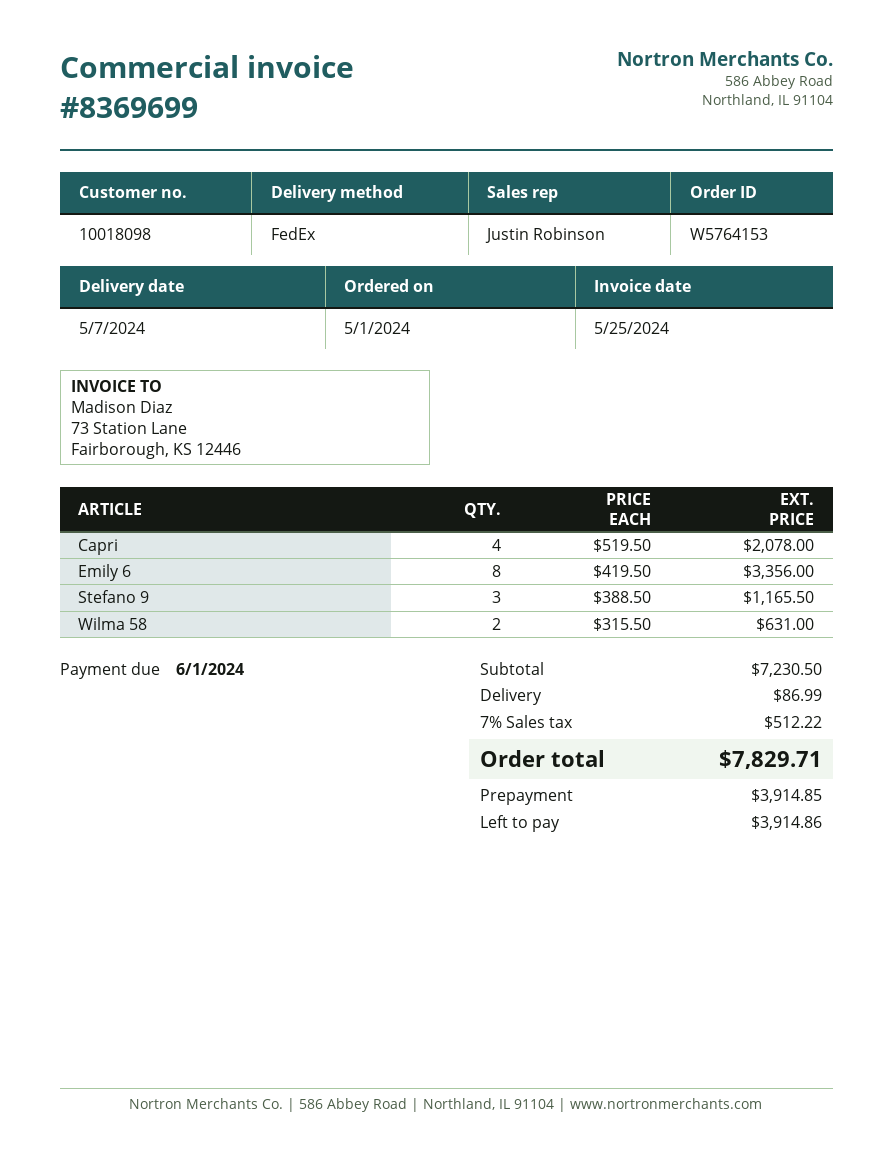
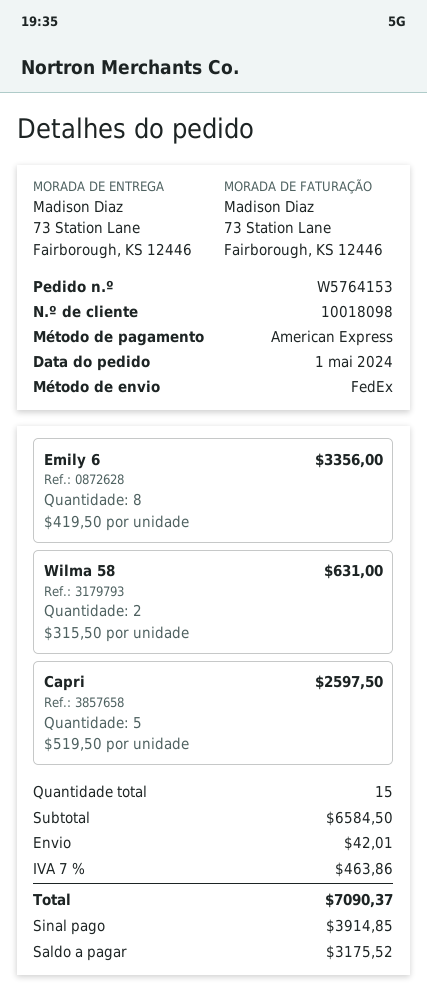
Capri: 4 x 519.50 = 2078.00 -> 5 x 519.50 = 2597.50
Stefano 9: 3 x 388.50 = 1165.50 -> none
subtotal: 7230.50 -> 6584.50
shipping: 86.99 -> 42.01
tax: 7% = 512.22 -> 7% = 463.86
total: 7829.71 -> 7090.37
balance: 3914.86 -> 3175.52

